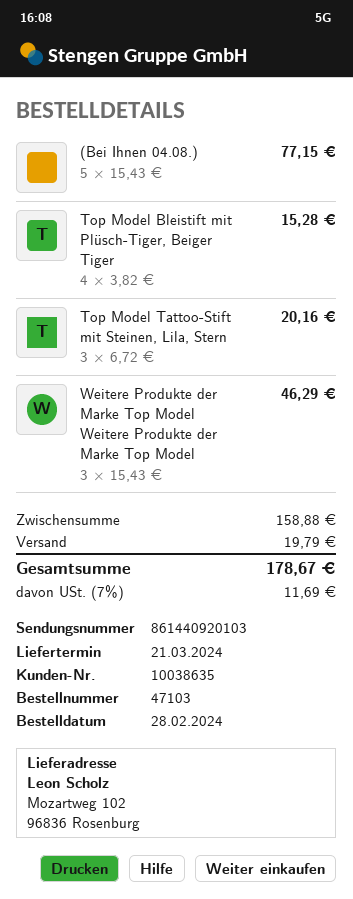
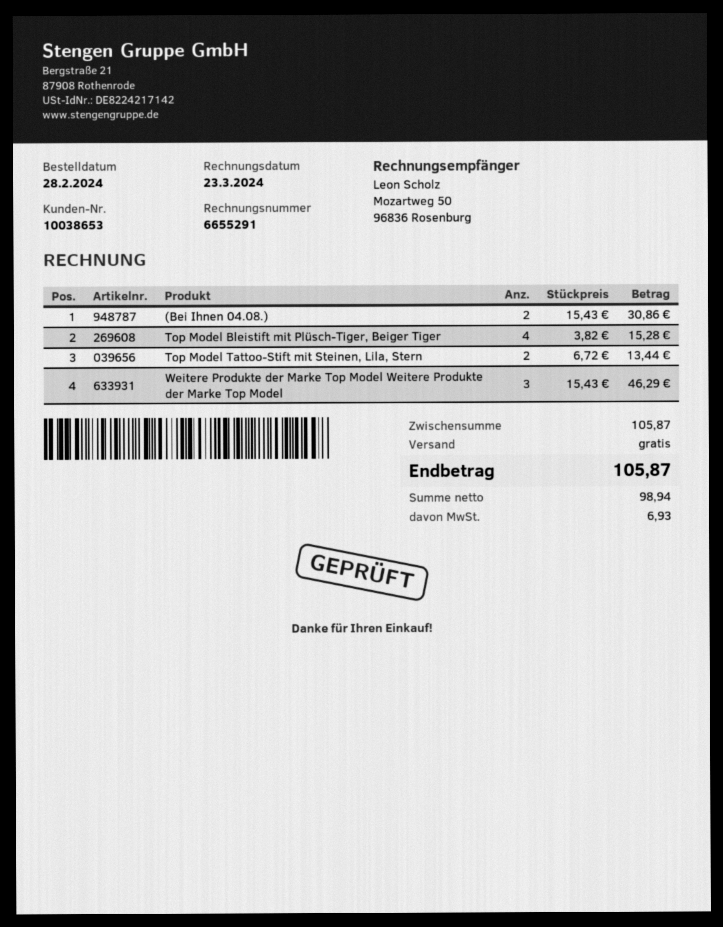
customer number: 10038635 -> 10038653
(Bei Ihnen 04.08.): 5 x 15.43 = 77.15 -> 2 x 15.43 = 30.86
Top Model Tattoo-Stift mit Steinen, Lila, Stern: 3 x 6.72 = 20.16 -> 2 x 6.72 = 13.44
subtotal: 158.88 -> 105.87
shipping: 19.79 -> 0.00
tax: 11.69 -> 6.93
total: 178.67 -> 105.87

